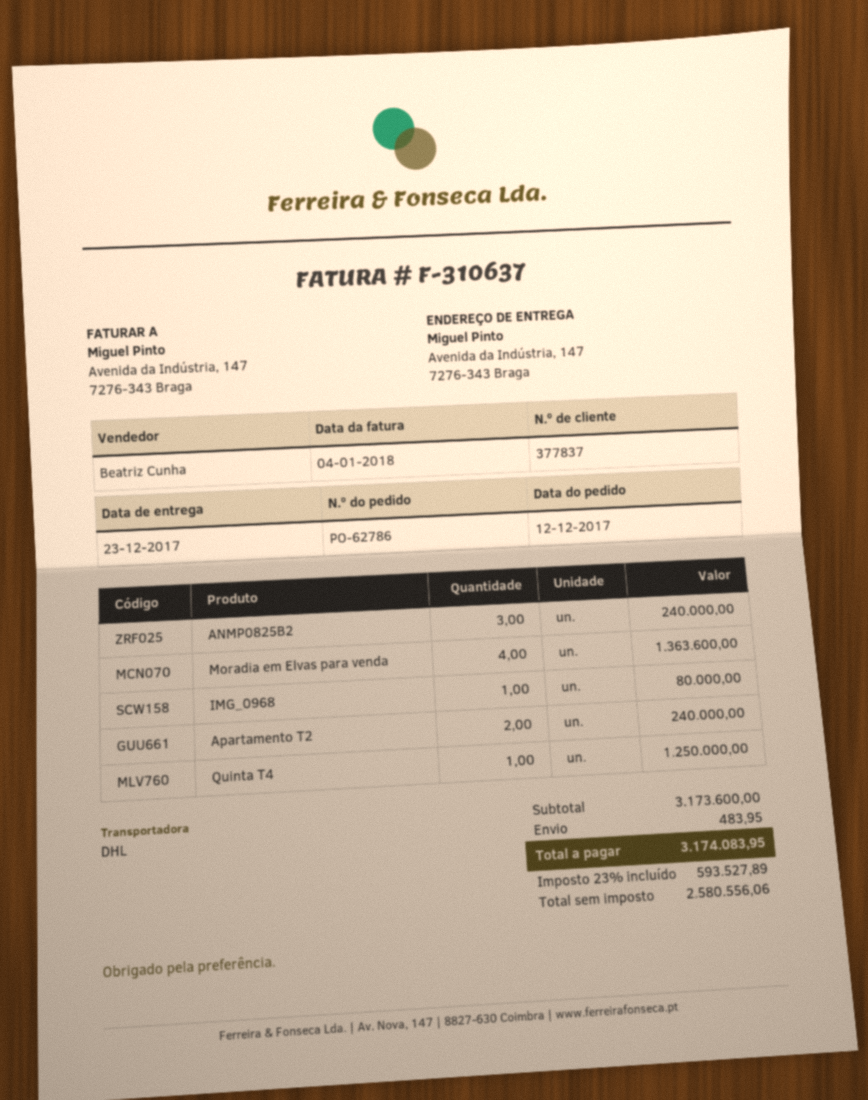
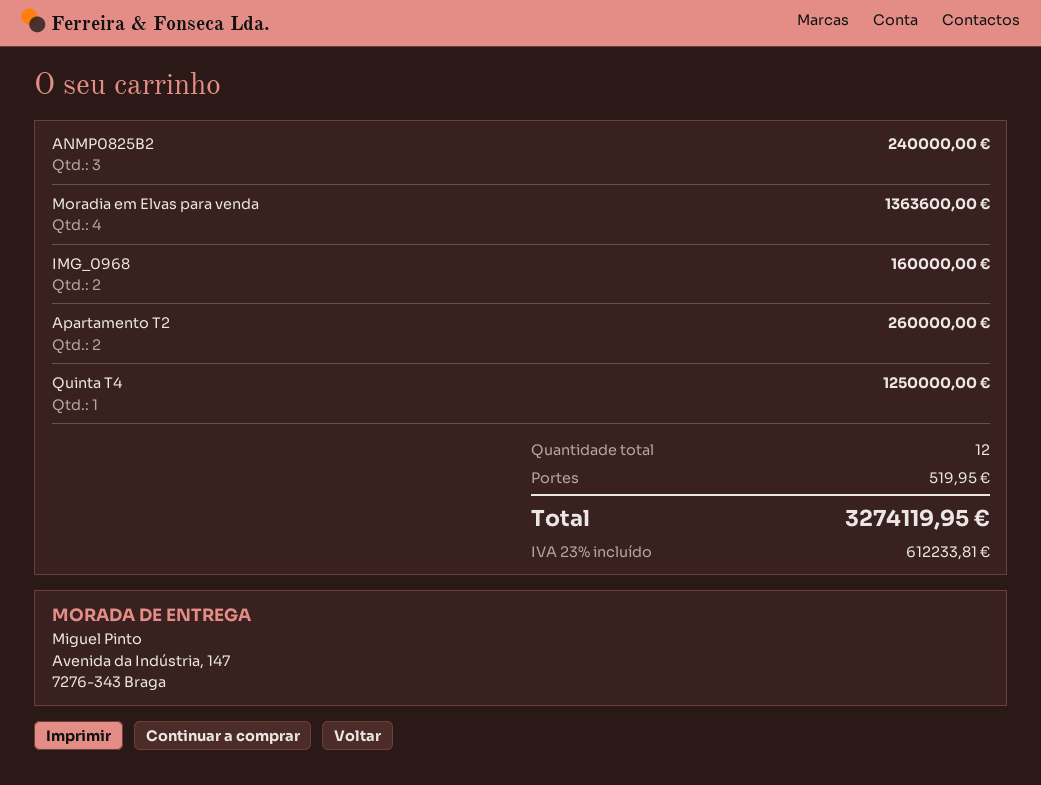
IMG_0968: 1 for 80000.00 -> 2 for 160000.00
Apartamento T2: 2 for 240000.00 -> 2 for 260000.00
shipping: 483.95 -> 519.95
tax: 23% = 593527.89 -> 23% = 612233.81
total: 3174083.95 -> 3274119.95

